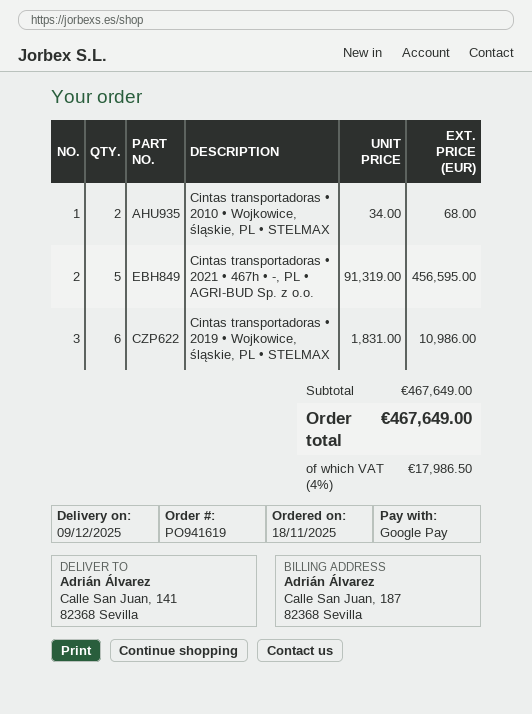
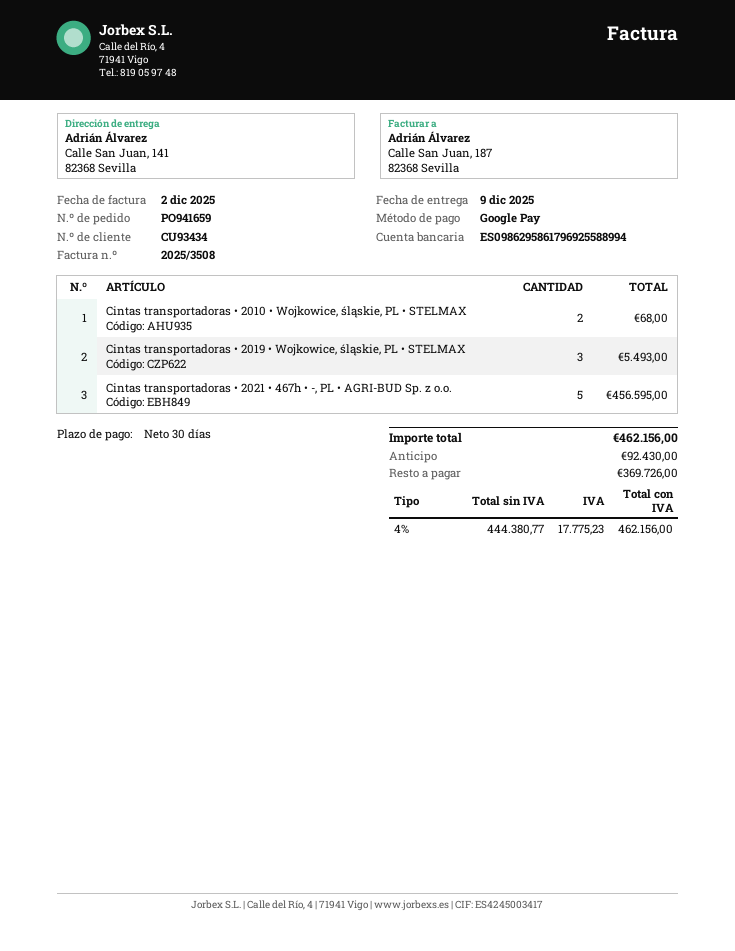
order number: PO941619 -> PO941659
Cintas transportadoras • 2019 • Wojkowice, śląskie, PL • STELMAX: 6 for 10986.00 -> 3 for 5493.00
tax: 4% = 17986.50 -> 4% = 17775.23
total: 467649.00 -> 462156.00

